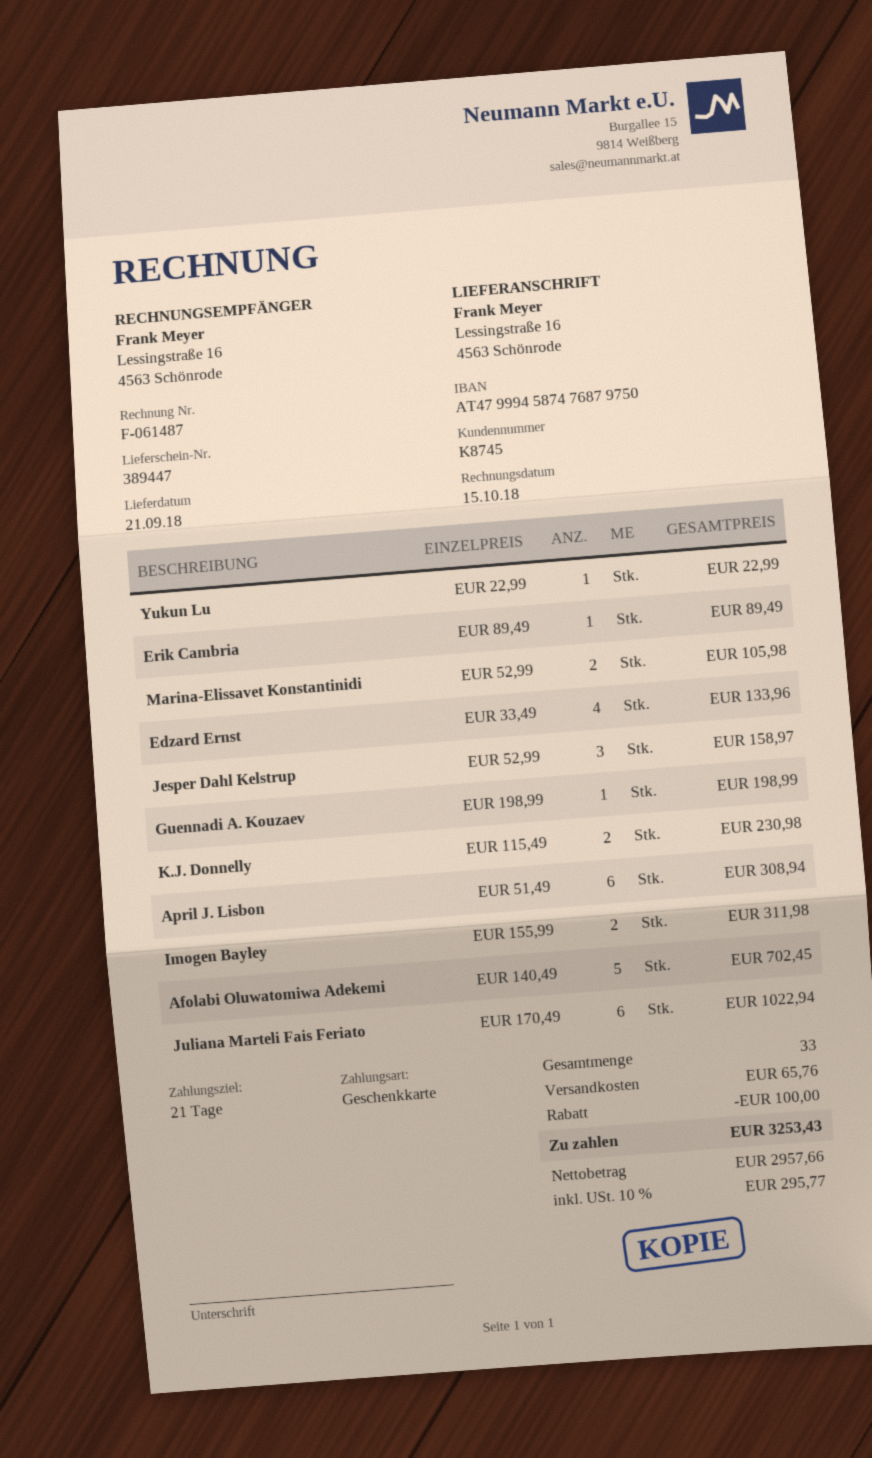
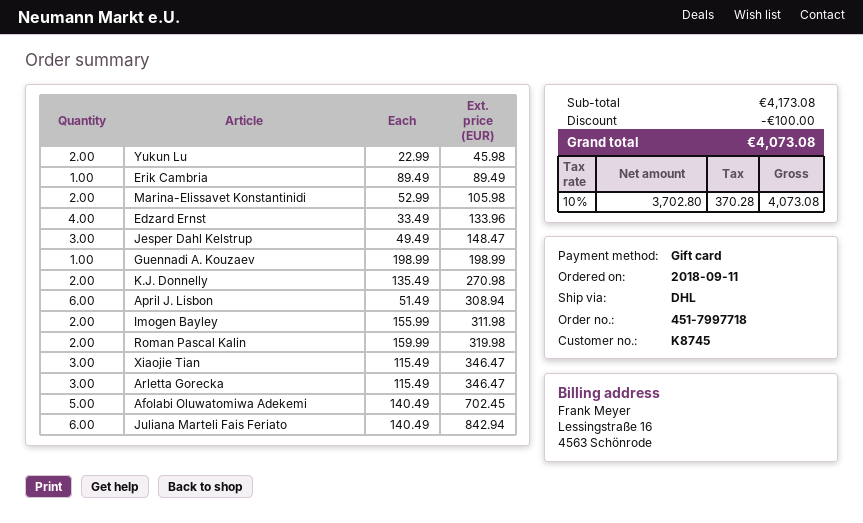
Yukun Lu: 1 x 22.99 = 22.99 -> 2 x 22.99 = 45.98
Jesper Dahl Kelstrup: 3 x 52.99 = 158.97 -> 3 x 49.49 = 148.47
K.J. Donnelly: 2 x 115.49 = 230.98 -> 2 x 135.49 = 270.98
Juliana Marteli Fais Feriato: 6 x 170.49 = 1022.94 -> 6 x 140.49 = 842.94
Roman Pascal Kalin: none -> 2 x 159.99 = 319.98
Xiaojie Tian: none -> 3 x 115.49 = 346.47
Arletta Gorecka: none -> 3 x 115.49 = 346.47
shipping: 65.76 -> none
net: 2957.66 -> 3702.80
tax: 10% = 295.77 -> 10% = 370.28
total: 3253.43 -> 4073.08

